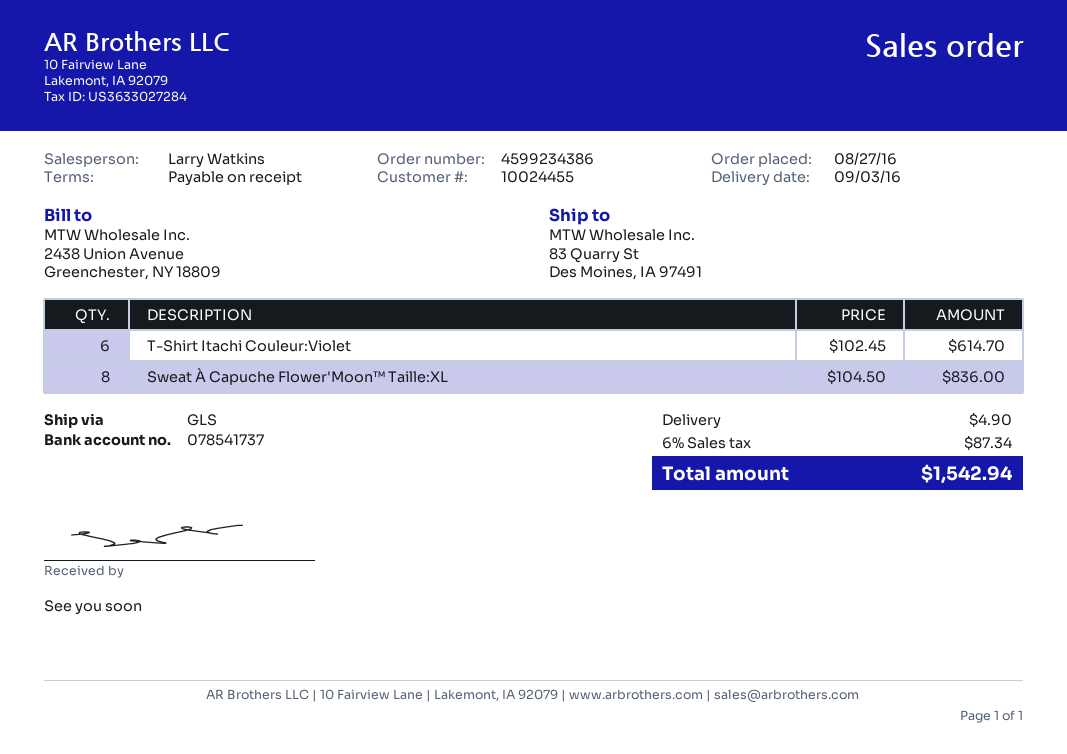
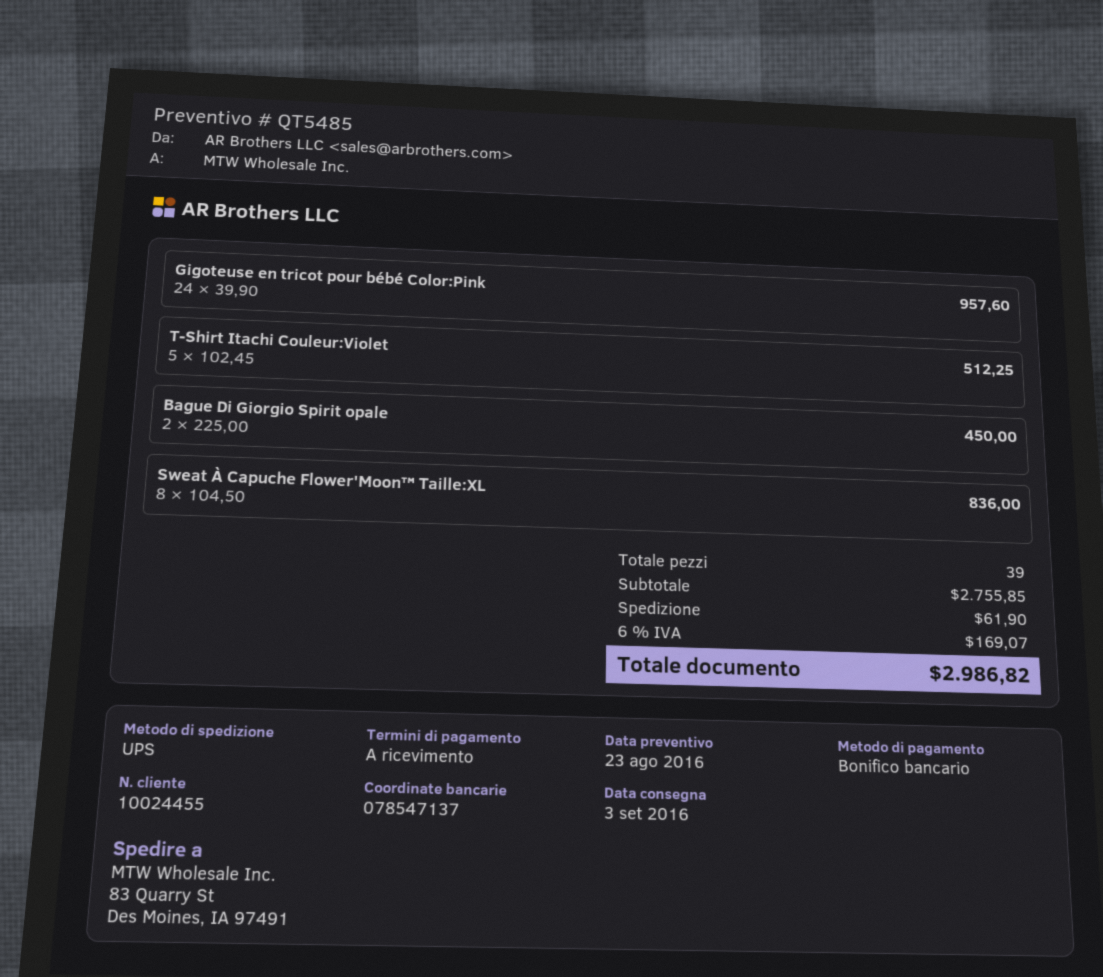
bank account: 078541737 -> 078547137
shipping method: GLS -> UPS
T-Shirt Itachi Couleur:Violet: 6 x 102.45 = 614.70 -> 5 x 102.45 = 512.25
Gigoteuse en tricot pour bébé Color:Pink: none -> 24 x 39.90 = 957.60
Bague Di Giorgio Spirit opale: none -> 2 x 225.00 = 450.00
shipping: 4.90 -> 61.90
tax: 6% = 87.34 -> 6% = 169.07
total: 1542.94 -> 2986.82

